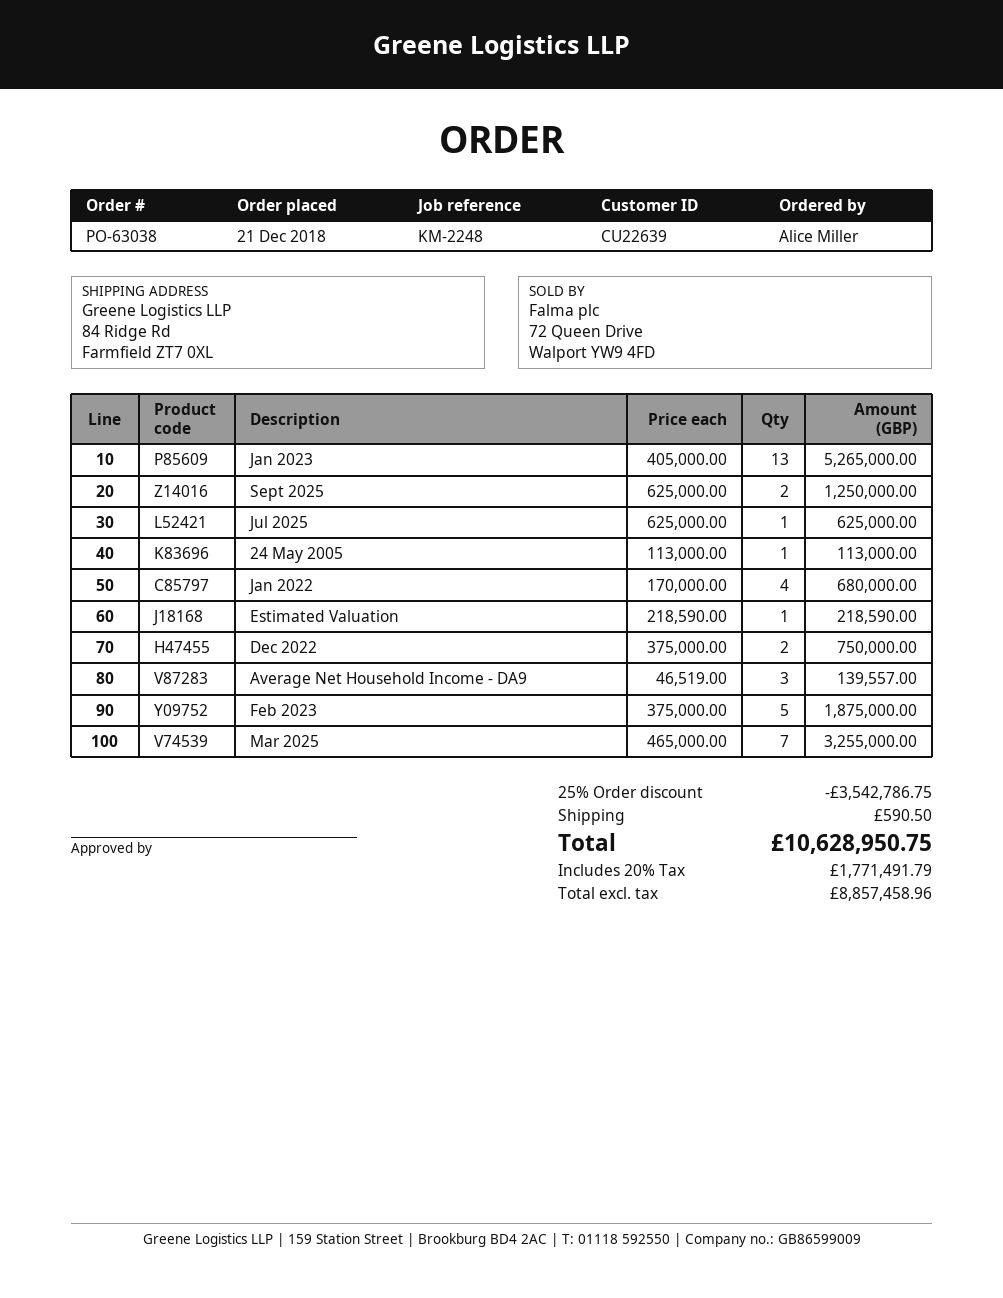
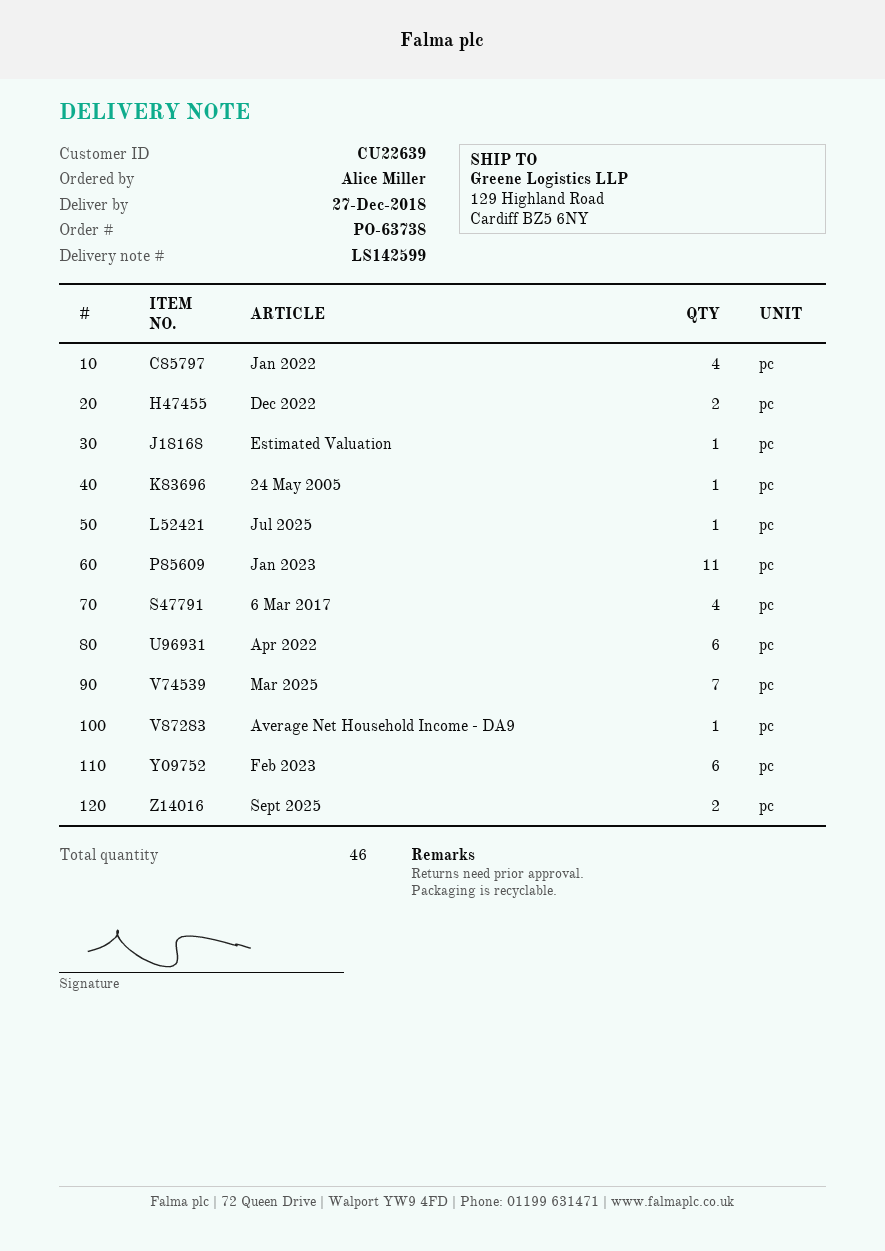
order number: PO-63038 -> PO-63738
ship to: 84 Ridge Rd, Farmfield ZT7 0XL -> 129 Highland Road, Cardiff BZ5 6NY
Jan 2023: 13 -> 11
Average Net Household Income - DA9: 3 -> 1
Feb 2023: 5 -> 6
6 Mar 2017: none -> 4
Apr 2022: none -> 6

